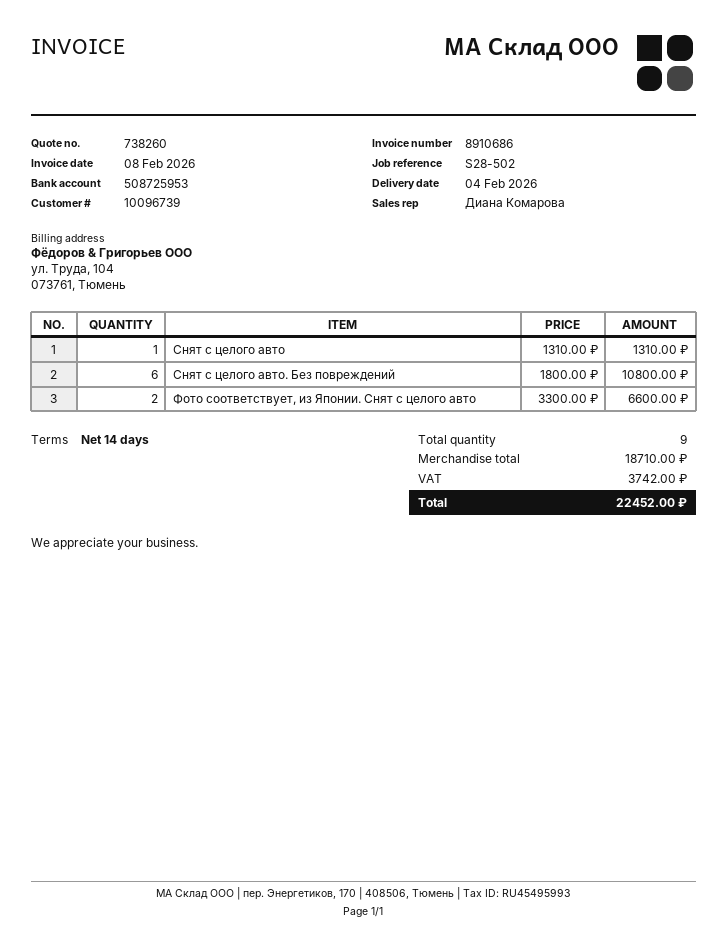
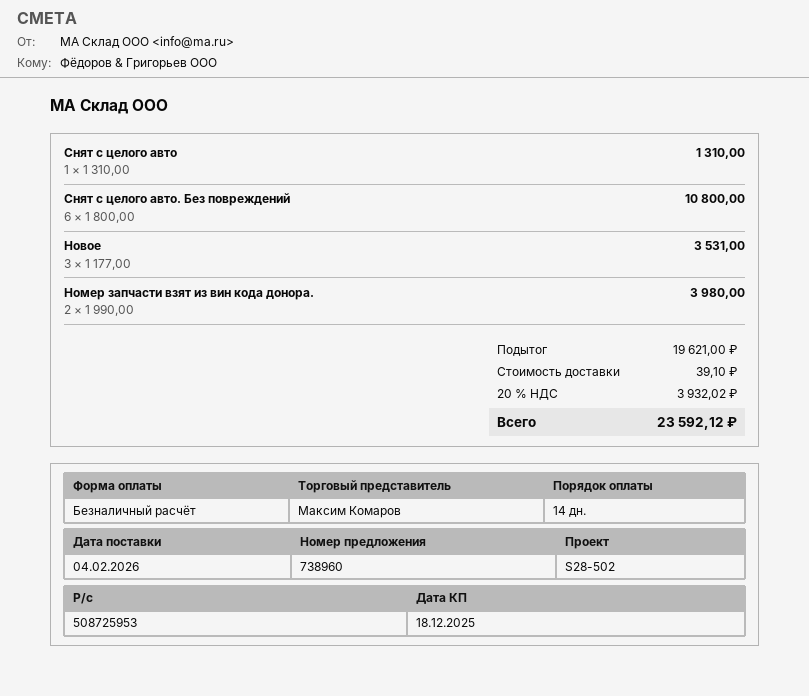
quote number: 738260 -> 738960
sales rep: Диана Комарова -> Максим Комаров
Фото соответствует, из Японии. Снят с целого авто: 2 x 3300.00 = 6600.00 -> none
Новое: none -> 3 x 1177.00 = 3531.00
Номер запчасти взят из вин кода донора.: none -> 2 x 1990.00 = 3980.00
subtotal: 18710.00 -> 19621.00
shipping: none -> 39.10
tax: 3742.00 -> 3932.02
total: 22452.00 -> 23592.12

